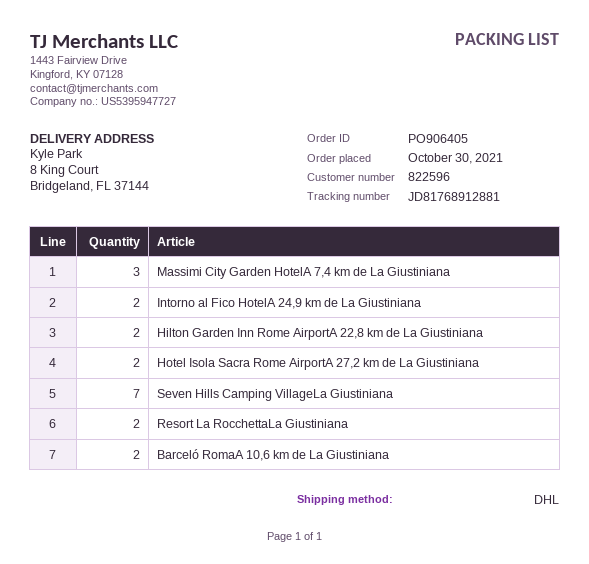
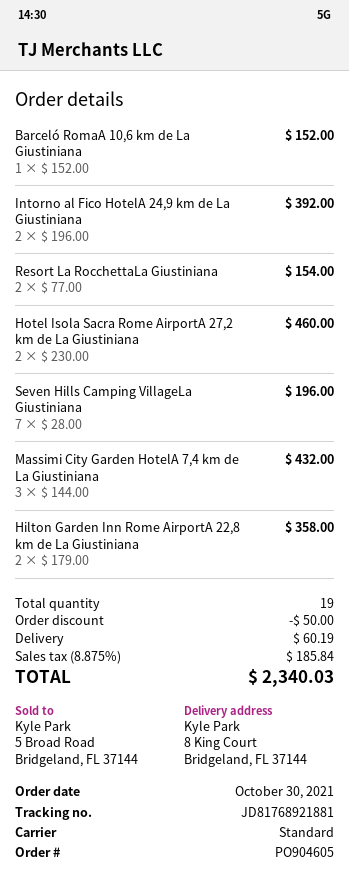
order number: PO906405 -> PO904605
shipping method: DHL -> standard
tracking number: JD81768912881 -> JD81768921881
Barceló RomaA 10,6 km de La Giustiniana: 2 -> 1

